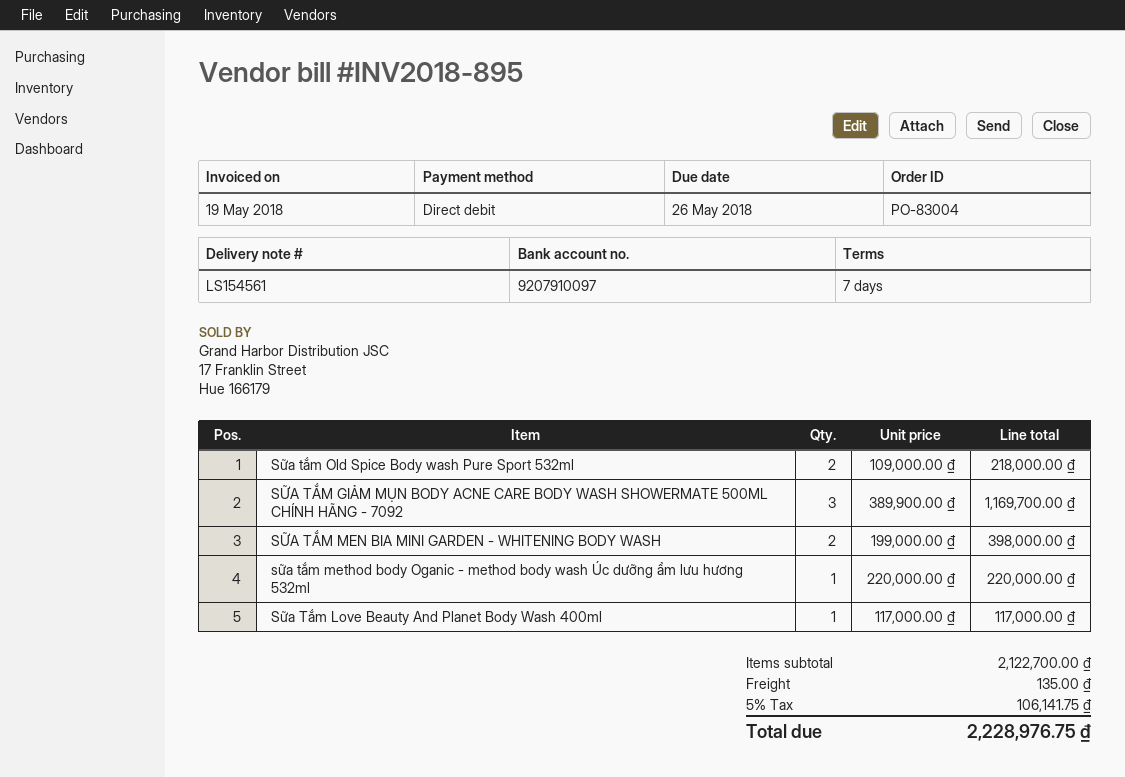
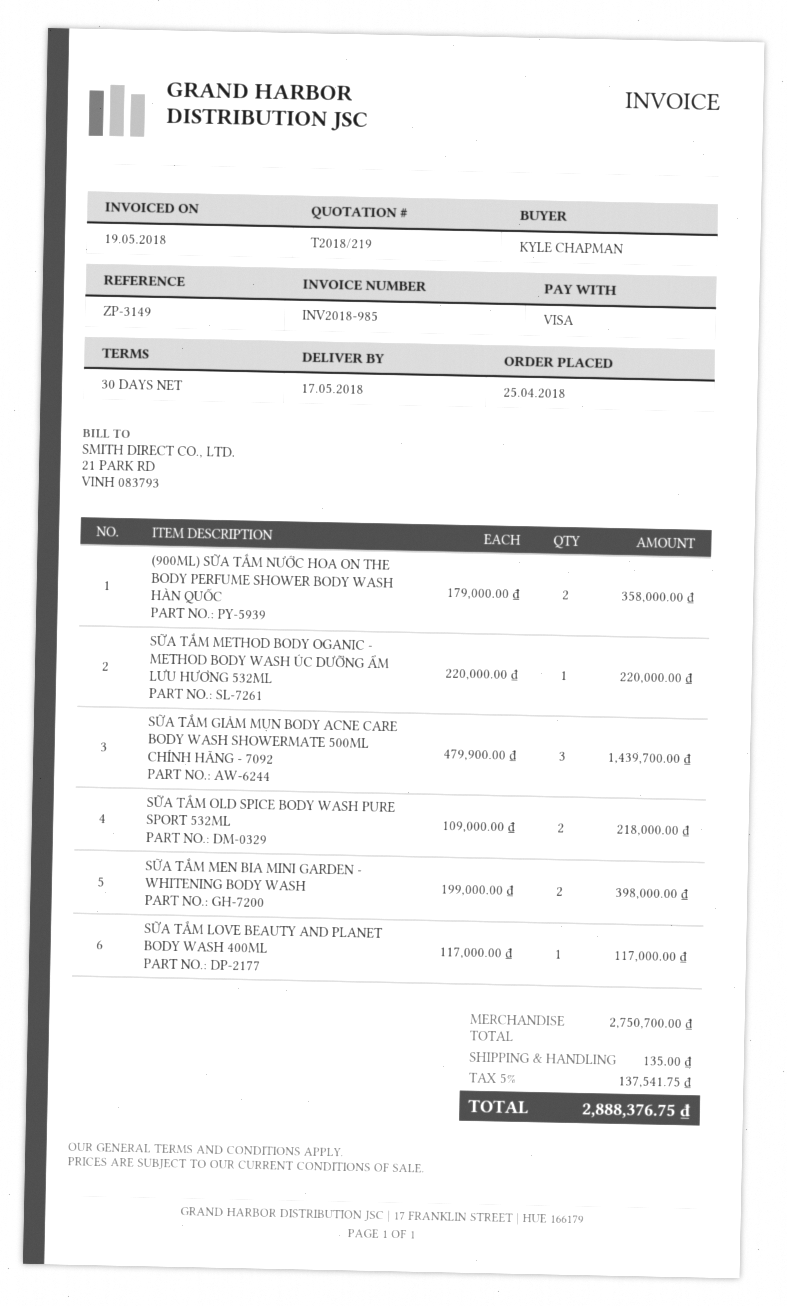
invoice number: INV2018-895 -> INV2018-985
payment terms: 7 days -> 30 days
payment method: direct debit -> Visa
SỮA TẮM GIẢM MỤN BODY ACNE CARE BODY WASH SHOWERMATE 500ML CHÍNH HÃNG - 7092: 3 x 389900.00 = 1169700.00 -> 3 x 479900.00 = 1439700.00
(900ML) SỮA TẮM NƯỚC HOA ON THE BODY PERFUME SHOWER BODY WASH HÀN QUỐC: none -> 2 x 179000.00 = 358000.00
subtotal: 2122700.00 -> 2750700.00
tax: 5% = 106141.75 -> 5% = 137541.75
total: 2228976.75 -> 2888376.75

